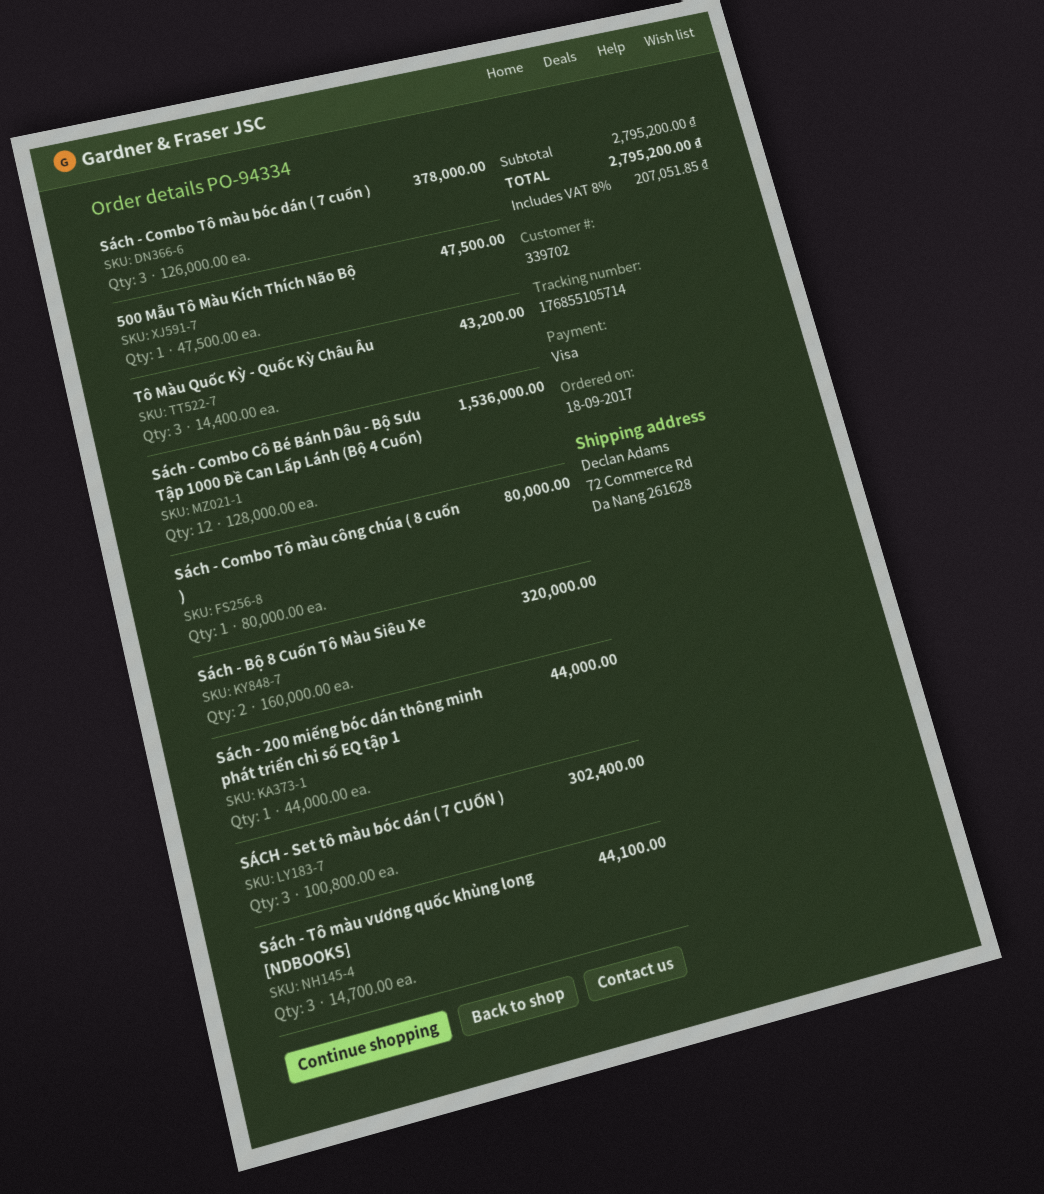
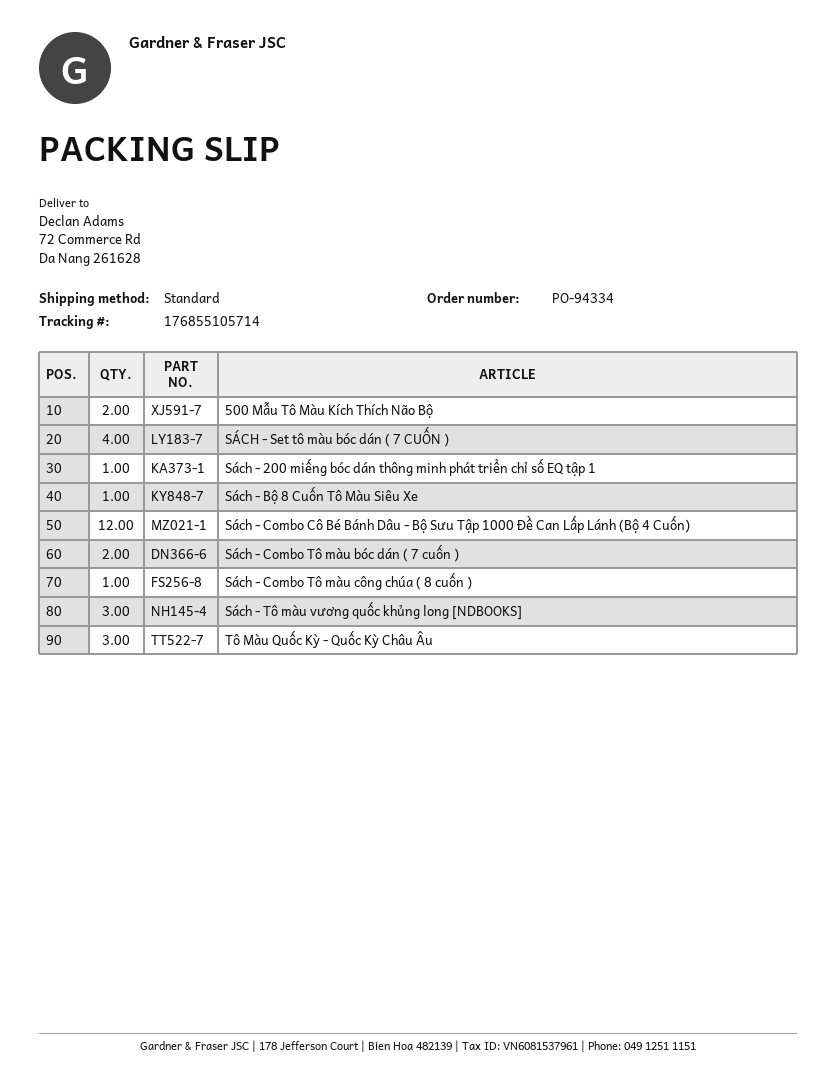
Sách - Combo Tô màu bóc dán ( 7 cuốn ): 3 -> 2
500 Mẫu Tô Màu Kích Thích Não Bộ: 1 -> 2
Sách - Bộ 8 Cuốn Tô Màu Siêu Xe: 2 -> 1
SÁCH - Set tô màu bóc dán ( 7 CUỐN ): 3 -> 4

